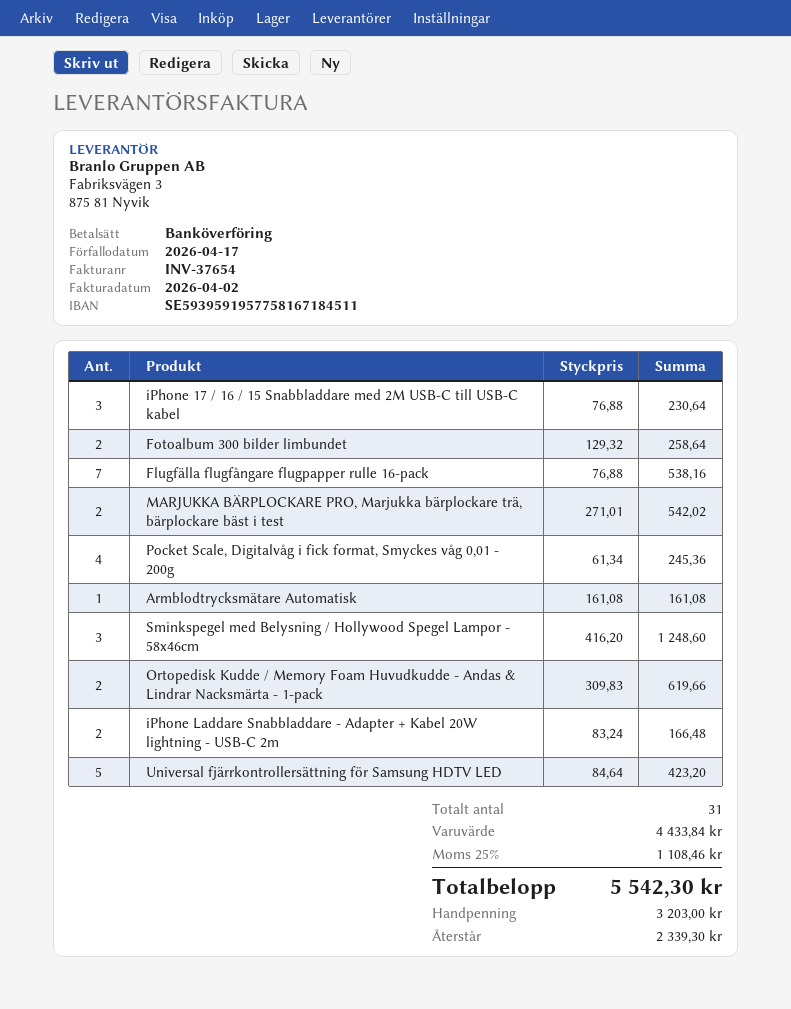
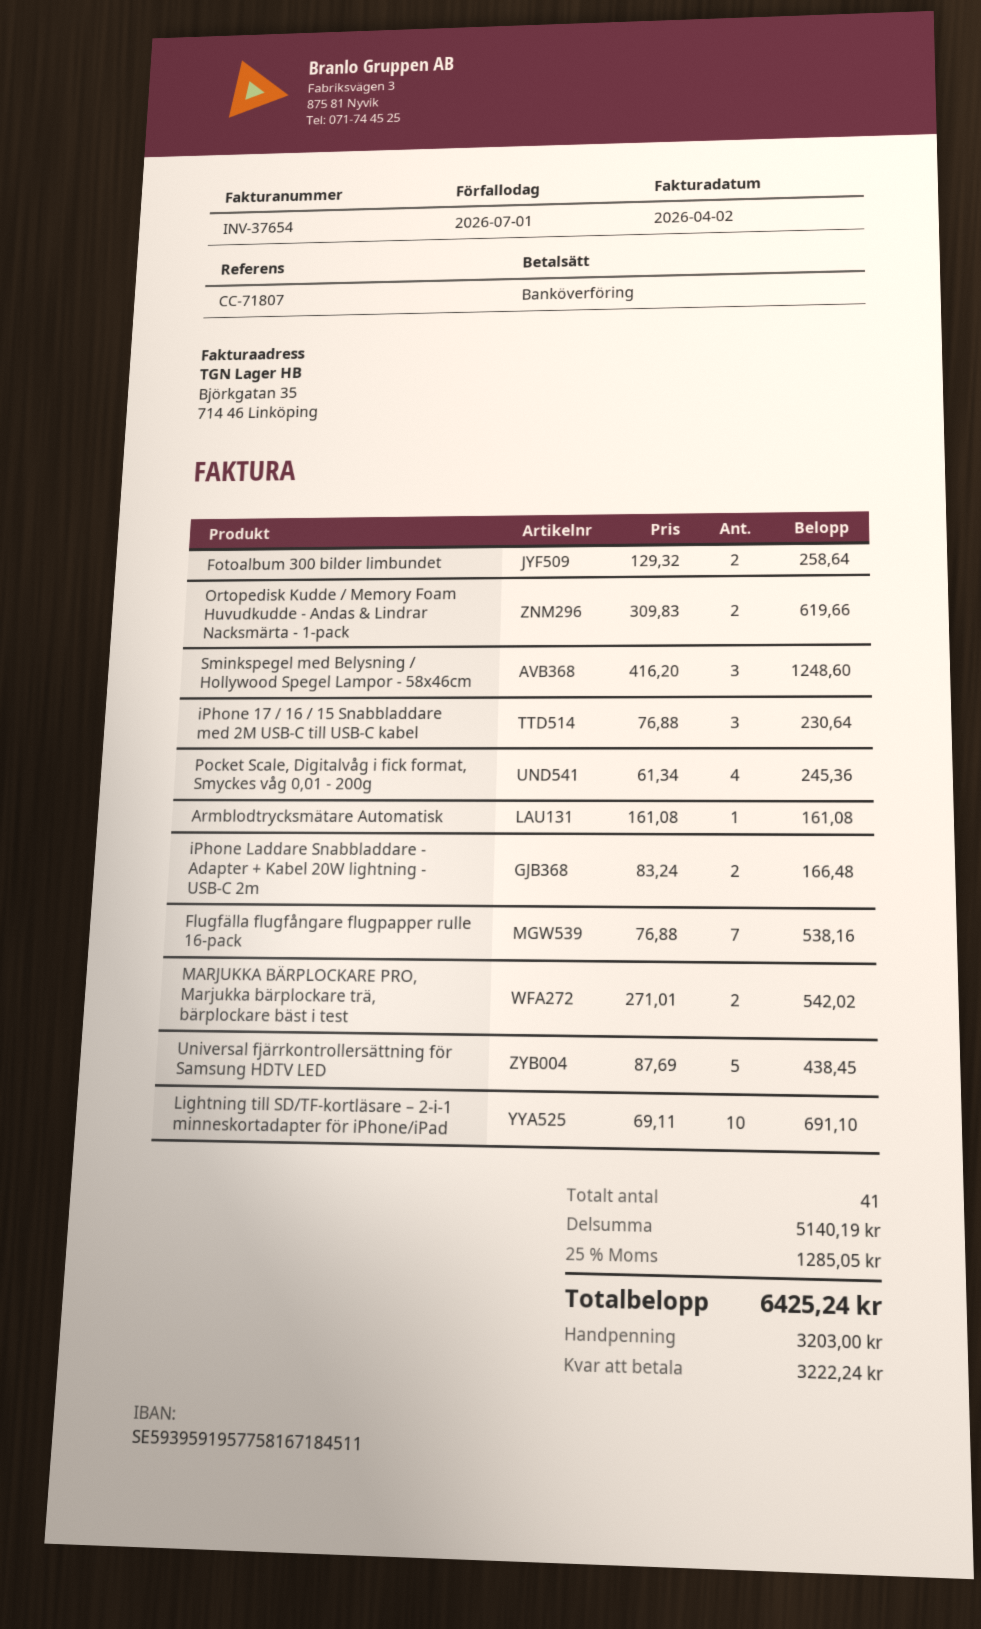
due date: 2026-04-17 -> 2026-07-01
Universal fjärrkontrollersättning för Samsung HDTV LED: 5 x 84.64 = 423.20 -> 5 x 87.69 = 438.45
Lightning till SD/TF-kortläsare – 2-i-1 minneskortadapter för iPhone/iPad: none -> 10 x 69.11 = 691.10
total quantity: 31 -> 41
subtotal: 4433.84 -> 5140.19
tax: 25% = 1108.46 -> 25% = 1285.05
total: 5542.30 -> 6425.24
balance: 2339.30 -> 3222.24

